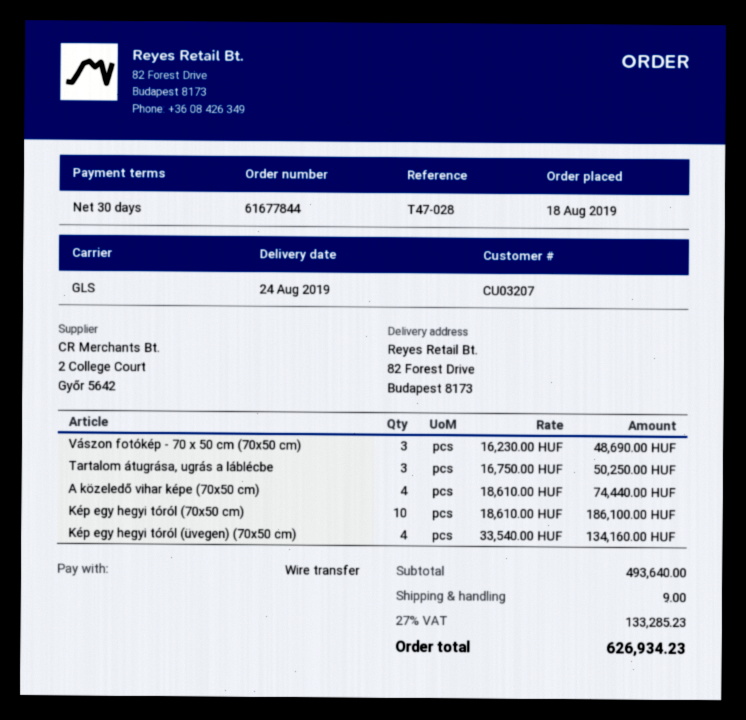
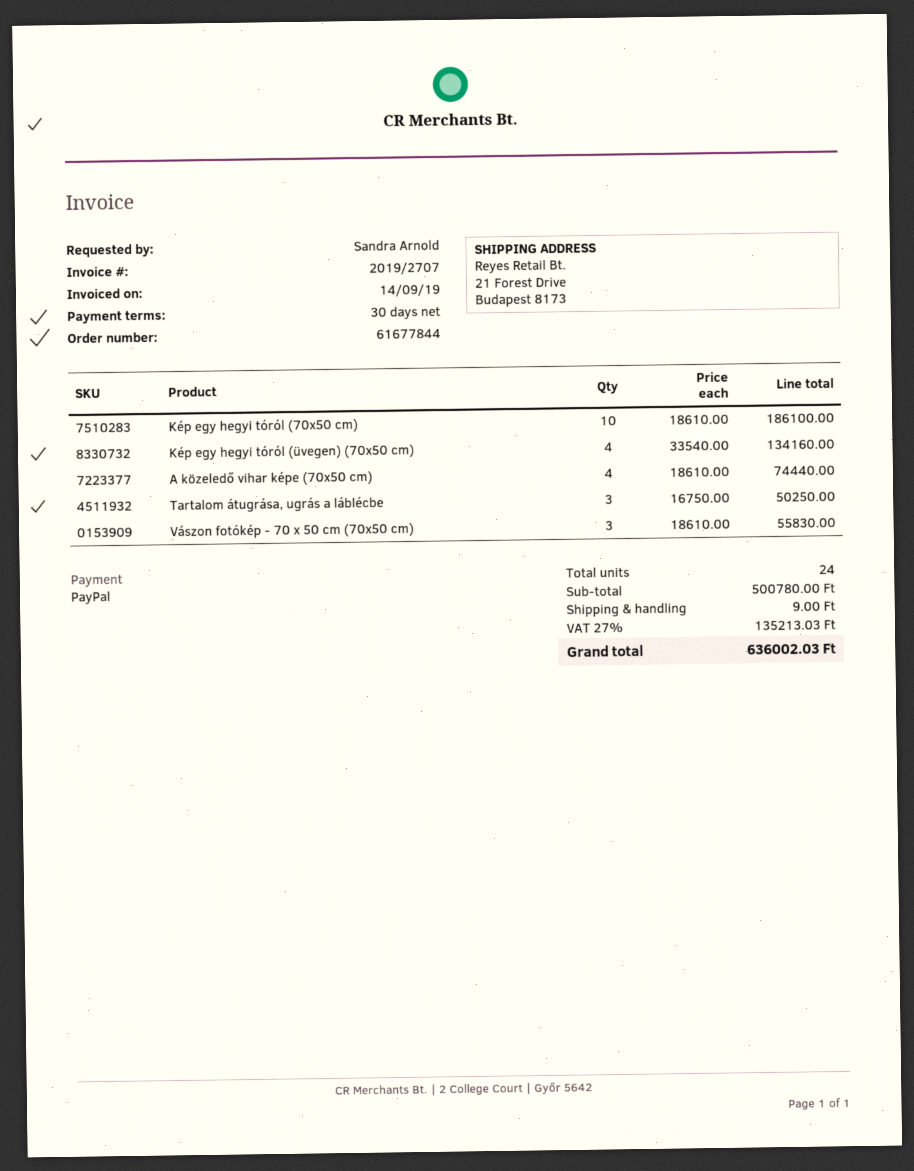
payment method: bank transfer -> PayPal
ship to: 82 Forest Drive, Budapest 8173 -> 21 Forest Drive, Budapest 8173
Vászon fotókép - 70 x 50 cm (70x50 cm): 3 x 16230.00 = 48690.00 -> 3 x 18610.00 = 55830.00
subtotal: 493640.00 -> 500780.00
tax: 27% = 133285.23 -> 27% = 135213.03
total: 626934.23 -> 636002.03

